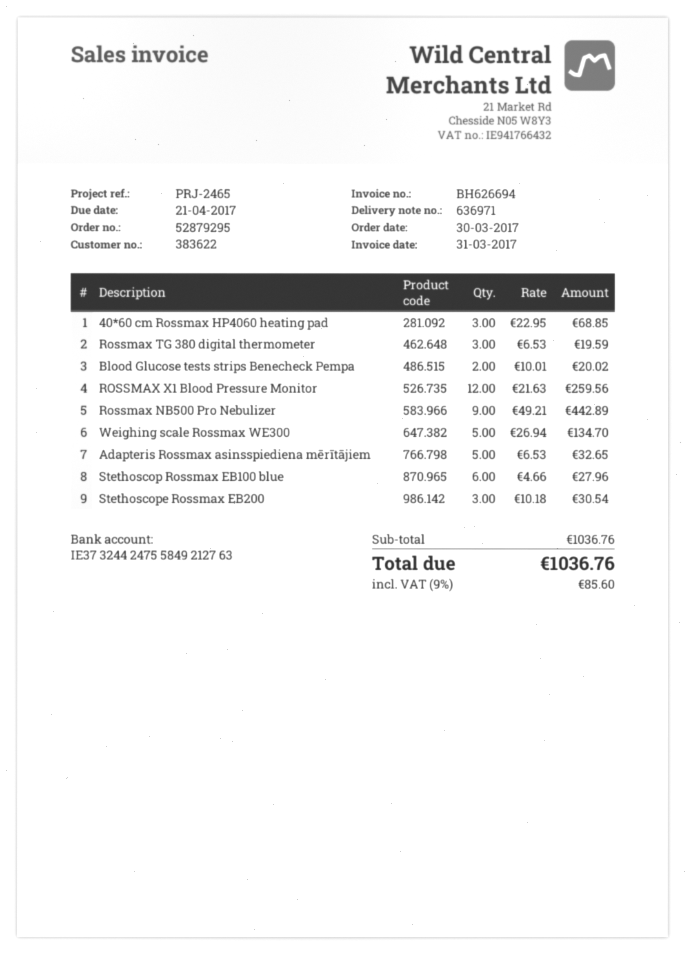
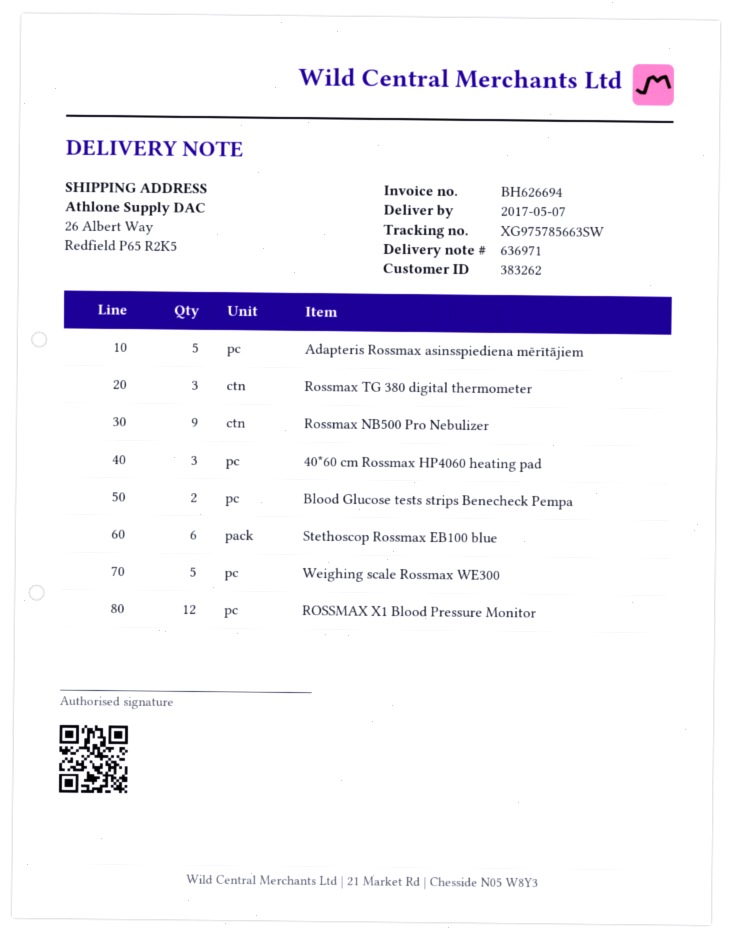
customer number: 383622 -> 383262
Stethoscope Rossmax EB200: 3 -> none

